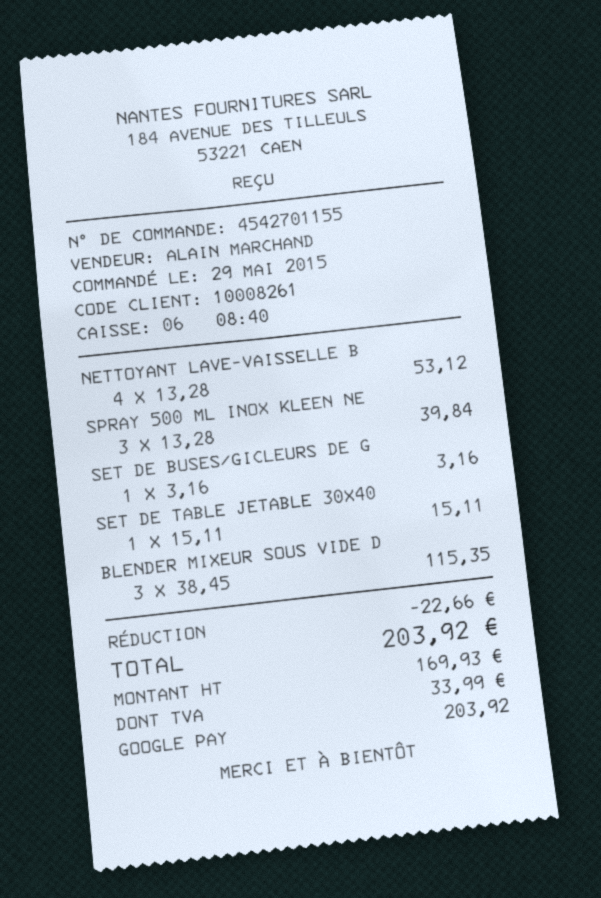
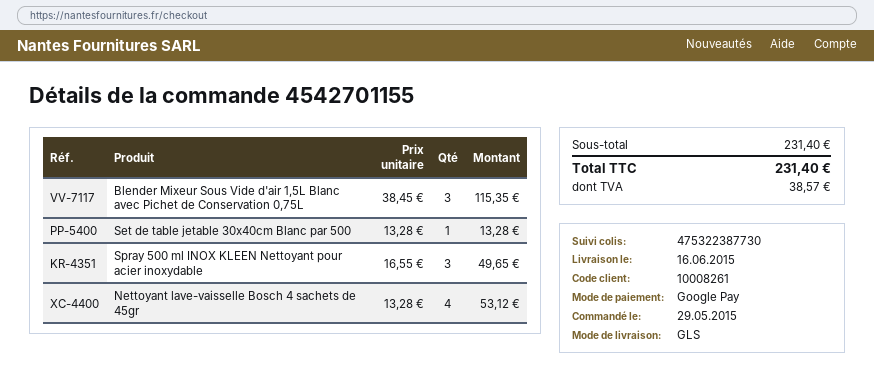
SPRAY 500 ML INOX KLEEN NE: 3 x 13.28 = 39.84 -> 3 x 16.55 = 49.65
SET DE BUSES/GICLEURS DE G: 1 x 3.16 = 3.16 -> none
SET DE TABLE JETABLE 30X40: 1 x 15.11 = 15.11 -> 1 x 13.28 = 13.28
discount: 22.66 -> none
tax: 33.99 -> 38.57
total: 203.92 -> 231.40

